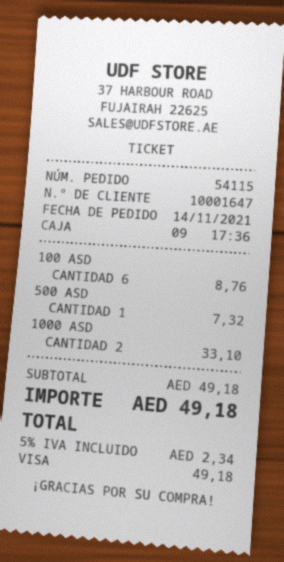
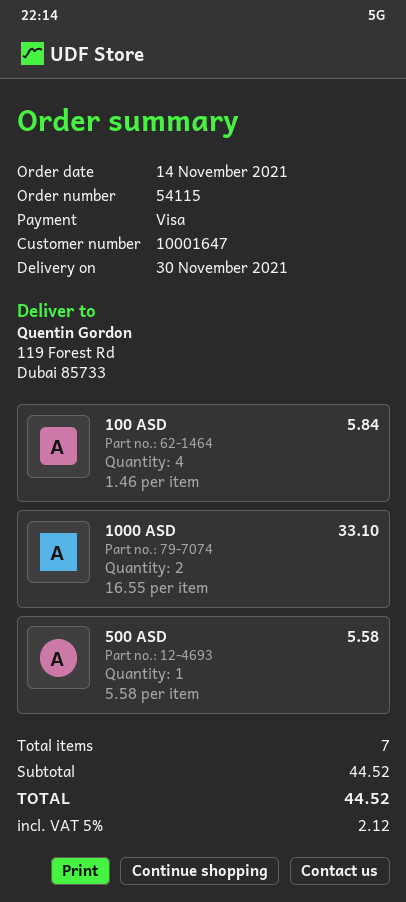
100 ASD: 6 for 8.76 -> 4 for 5.84
500 ASD: 1 for 7.32 -> 1 for 5.58
subtotal: 49.18 -> 44.52
tax: 5% = 2.34 -> 5% = 2.12
total: 49.18 -> 44.52

